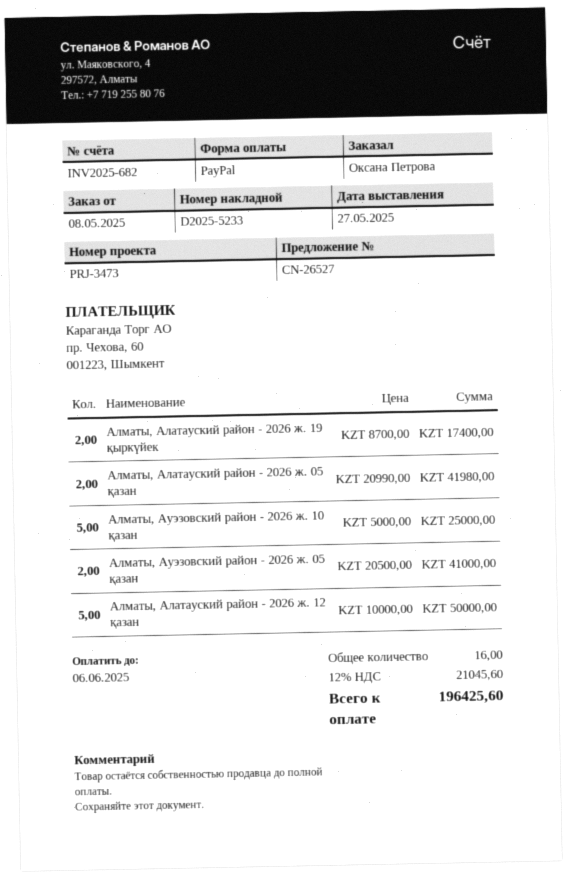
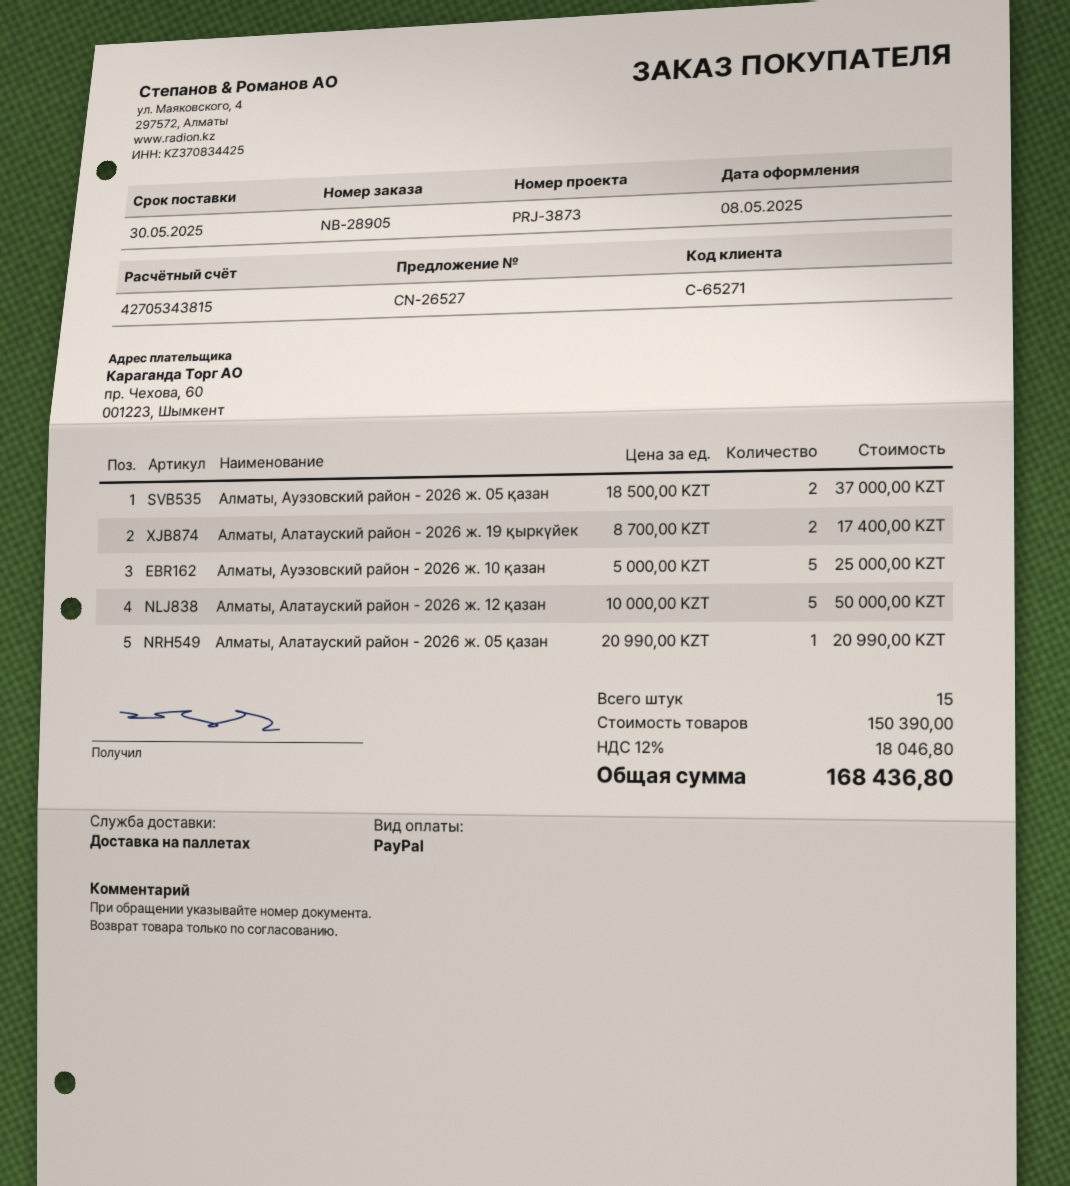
reference: PRJ-3473 -> PRJ-3873
Алматы, Алатауский район - 2026 ж. 05 қазан: 2 x 20990.00 = 41980.00 -> 1 x 20990.00 = 20990.00
Алматы, Ауэзовский район - 2026 ж. 05 қазан: 2 x 20500.00 = 41000.00 -> 2 x 18500.00 = 37000.00
total quantity: 16 -> 15
tax: 12% = 21045.60 -> 12% = 18046.80
total: 196425.60 -> 168436.80

